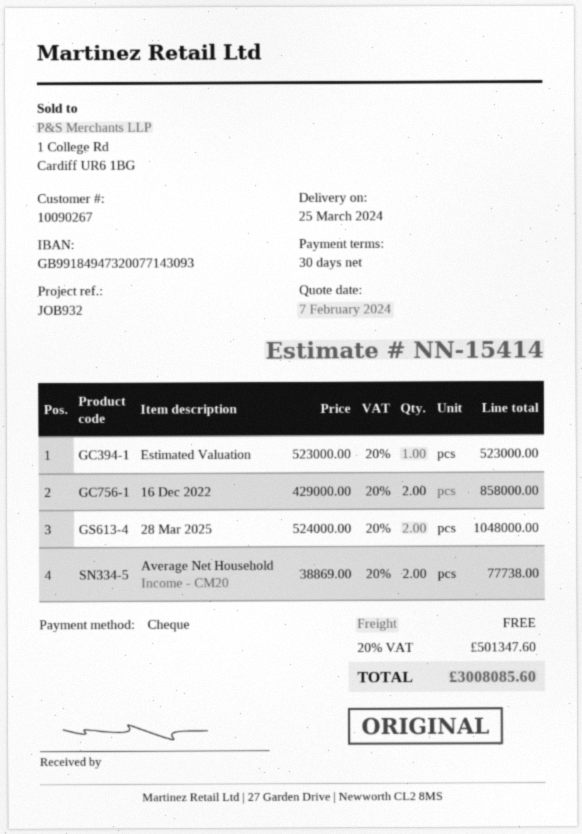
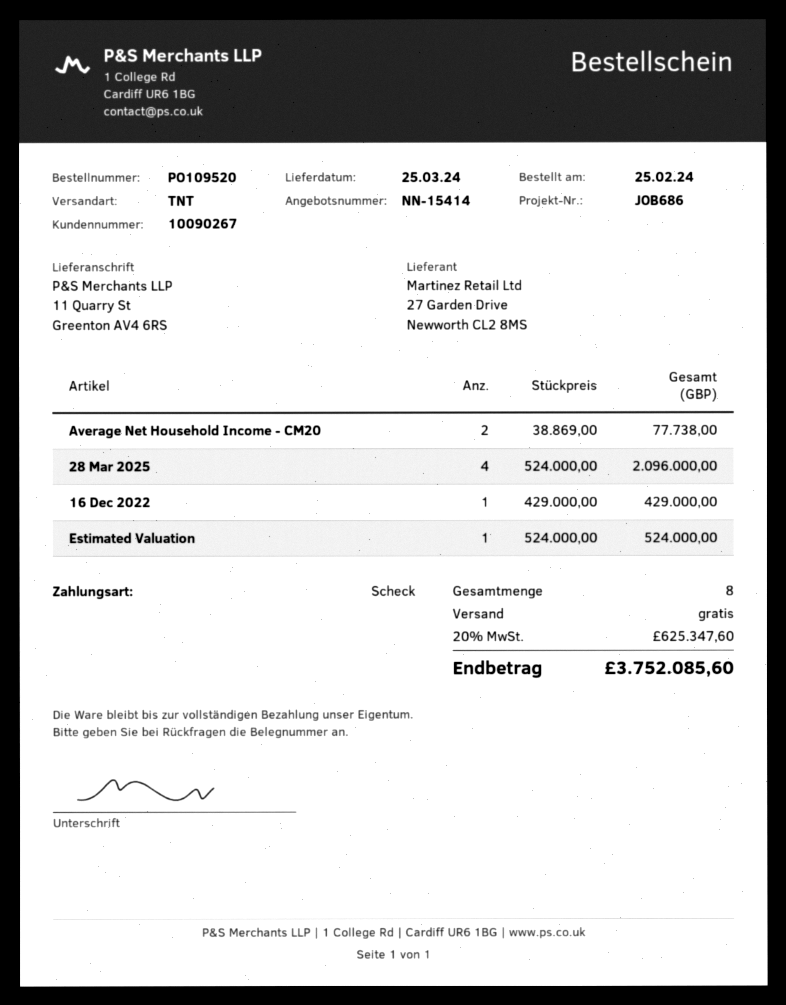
reference: JOB932 -> JOB686
Estimated Valuation: 1 x 523000.00 = 523000.00 -> 1 x 524000.00 = 524000.00
16 Dec 2022: 2 x 429000.00 = 858000.00 -> 1 x 429000.00 = 429000.00
28 Mar 2025: 2 x 524000.00 = 1048000.00 -> 4 x 524000.00 = 2096000.00
tax: 20% = 501347.60 -> 20% = 625347.60
total: 3008085.60 -> 3752085.60

